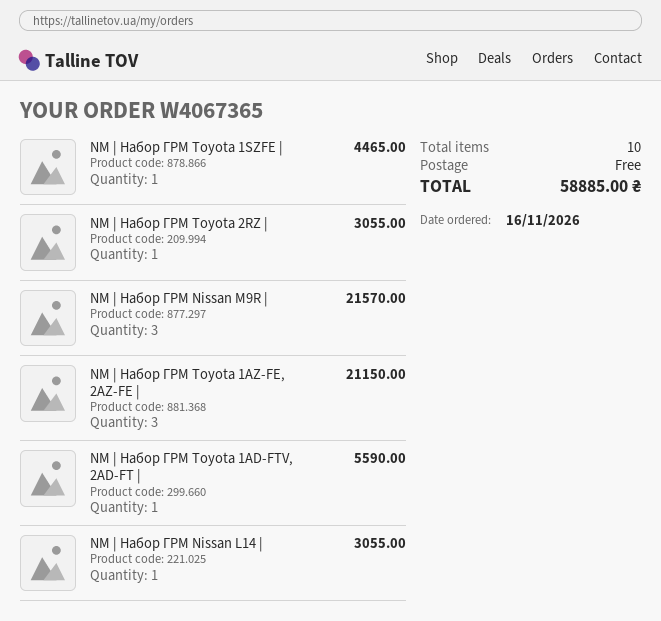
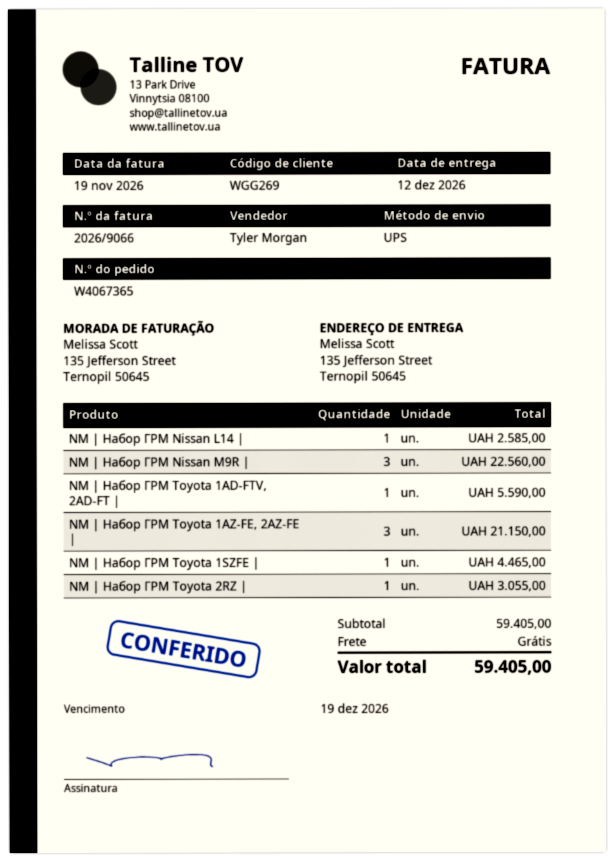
NM | Набор ГРМ Nissan M9R |: 3 for 21570.00 -> 3 for 22560.00
NM | Набор ГРМ Nissan L14 |: 1 for 3055.00 -> 1 for 2585.00
total: 58885.00 -> 59405.00

